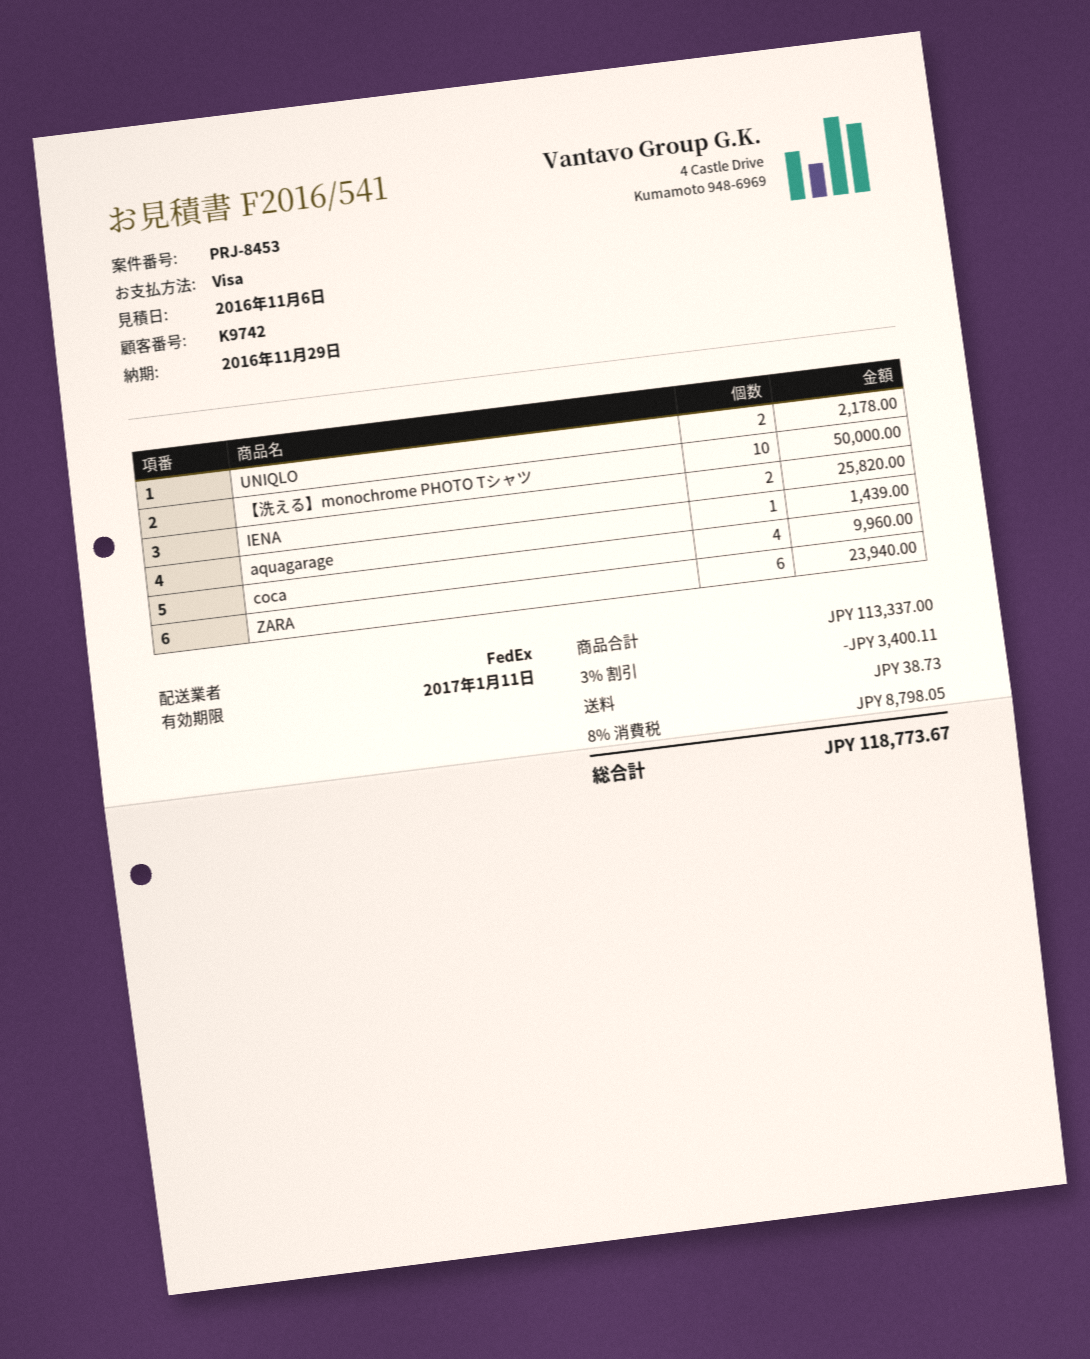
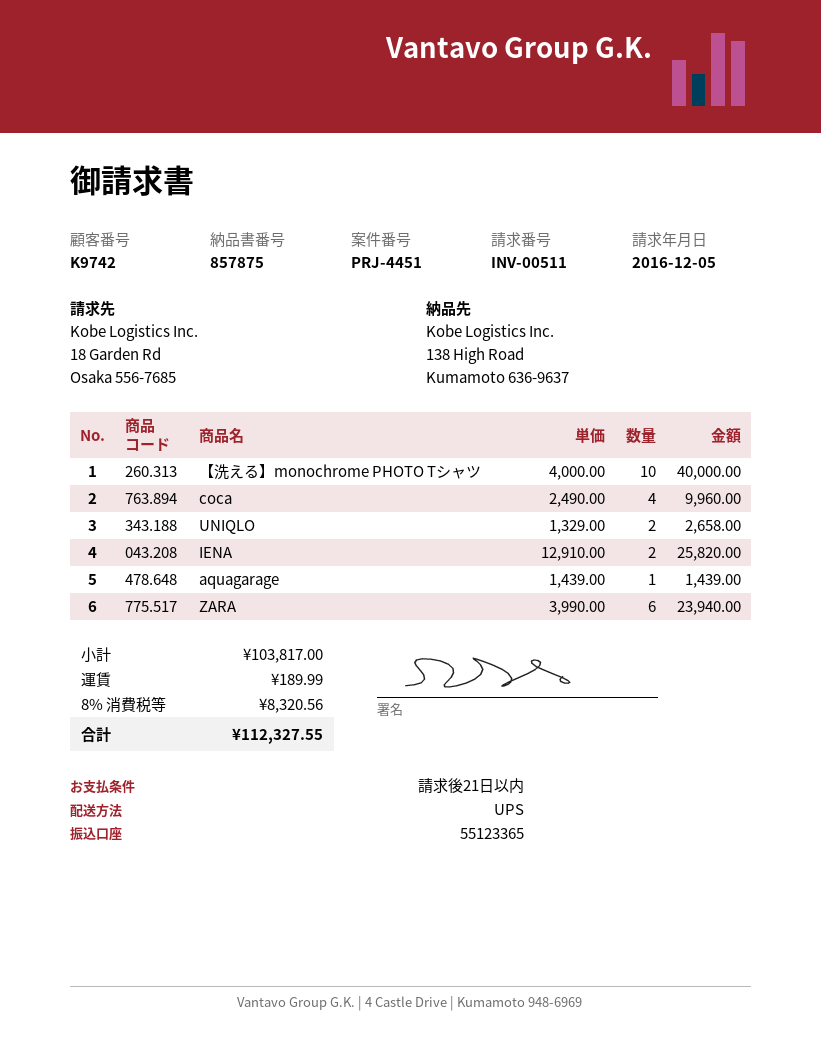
reference: PRJ-8453 -> PRJ-4451
shipping method: FedEx -> UPS
UNIQLO: 2 for 2178.00 -> 2 for 2658.00
【洗える】monochrome PHOTO Tシャツ: 10 for 50000.00 -> 10 for 40000.00
subtotal: 113337.00 -> 103817.00
discount: 3% = 3400.11 -> none
shipping: 38.73 -> 189.99
tax: 8% = 8798.05 -> 8% = 8320.56
total: 118773.67 -> 112327.55

